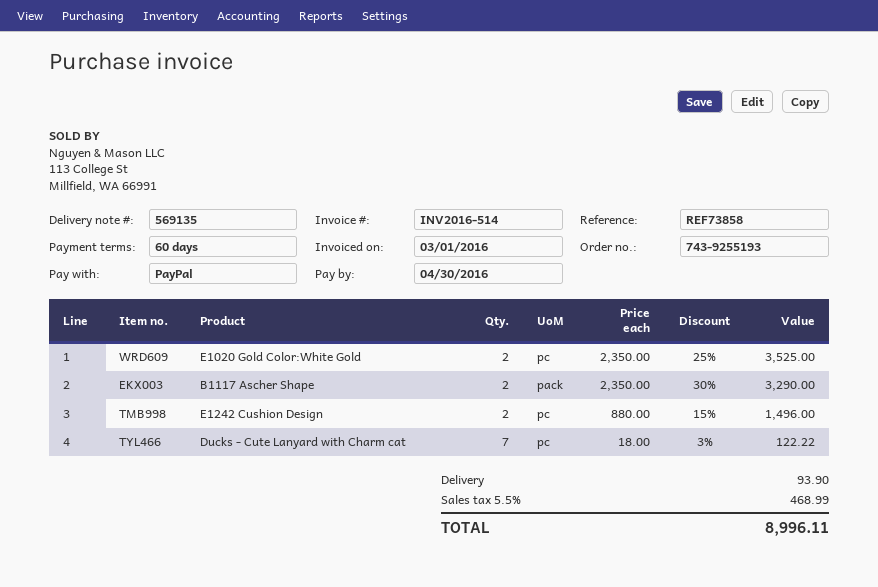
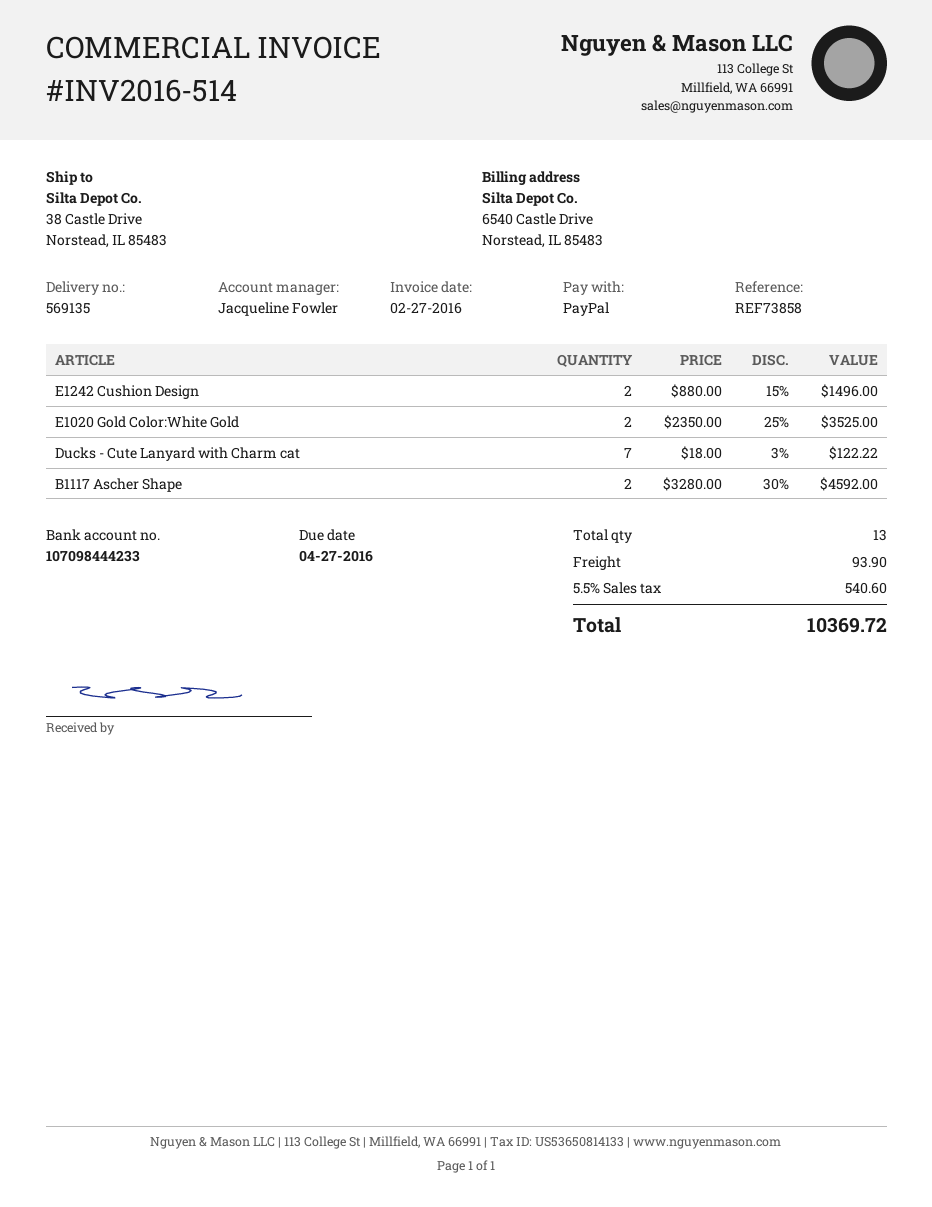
invoice date: 2016-03-01 -> 2016-02-27
due date: 2016-04-30 -> 2016-04-27
B1117 Ascher Shape: 2 x 2350.00 - 30% = 3290.00 -> 2 x 3280.00 - 30% = 4592.00
tax: 5.5% = 468.99 -> 5.5% = 540.60
total: 8996.11 -> 10369.72

